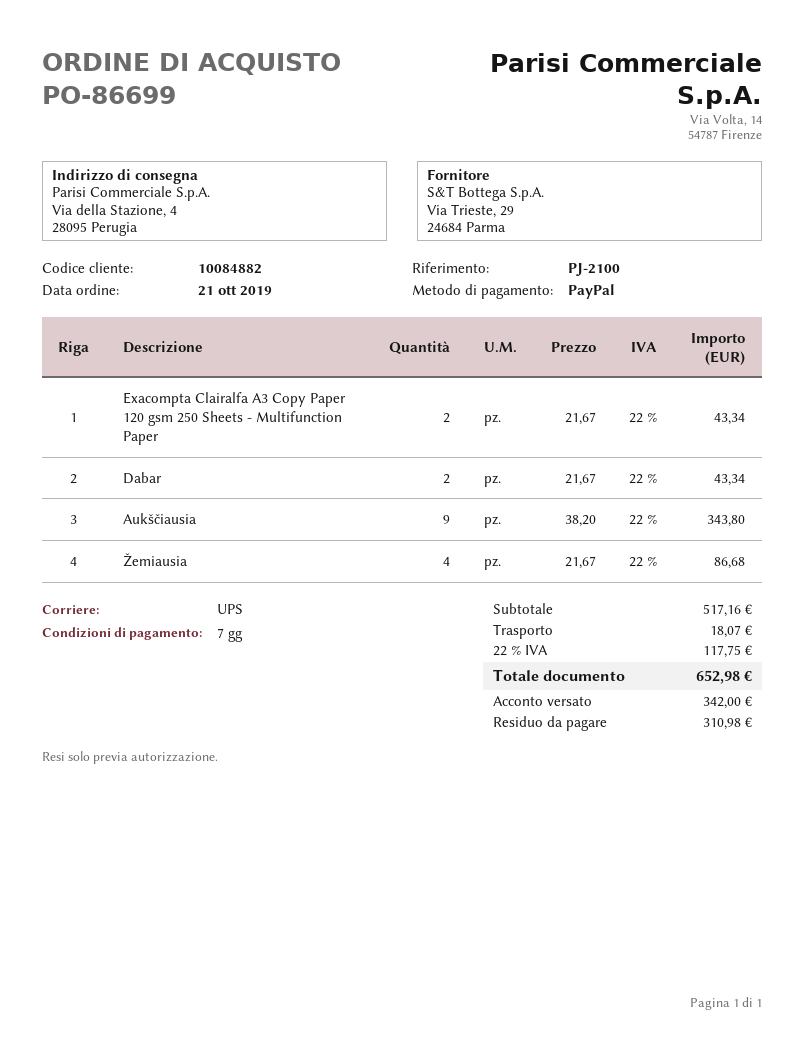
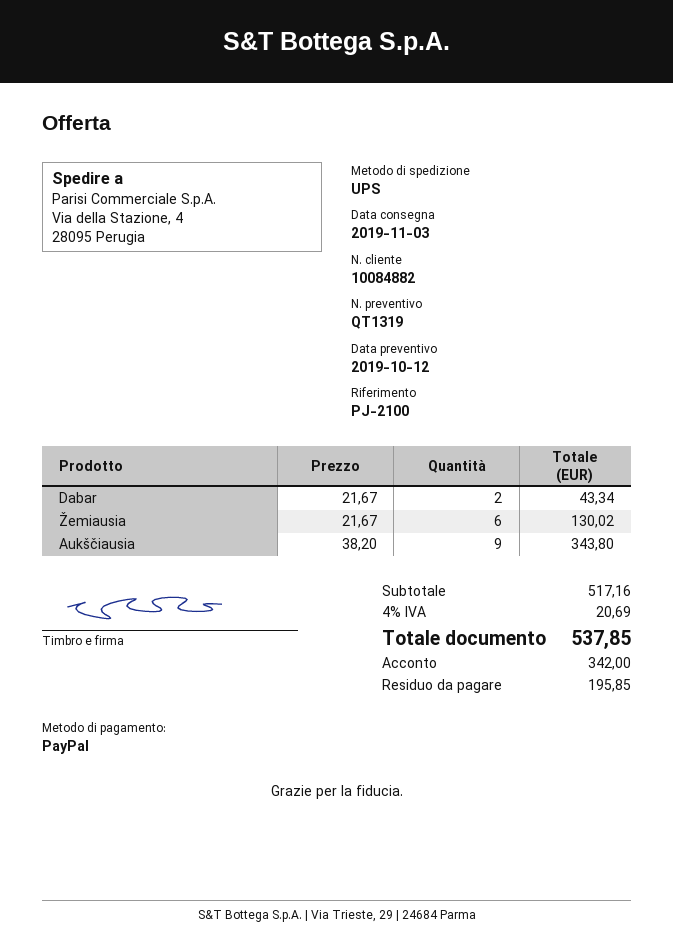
Exacompta Clairalfa A3 Copy Paper 120 gsm 250 Sheets - Multifunction Paper: 2 x 21.67 = 43.34 -> none
Žemiausia: 4 x 21.67 = 86.68 -> 6 x 21.67 = 130.02
shipping: 18.07 -> none
tax: 22% = 117.75 -> 4% = 20.69
total: 652.98 -> 537.85
balance: 310.98 -> 195.85

